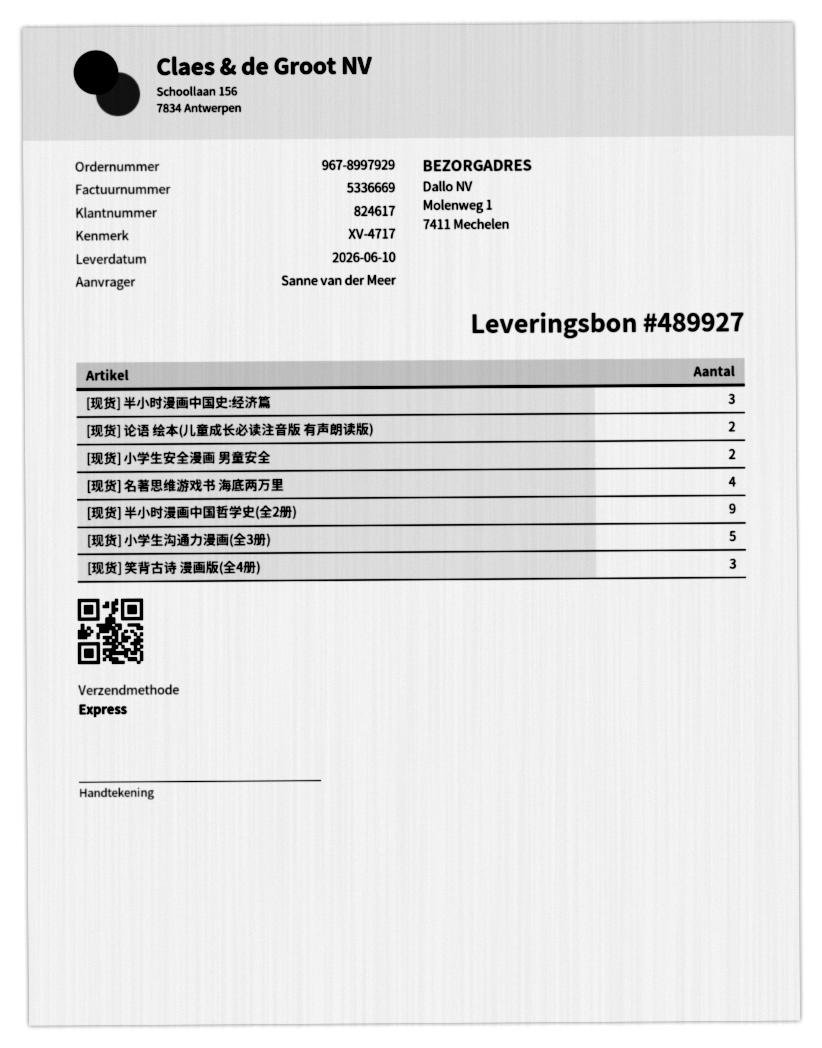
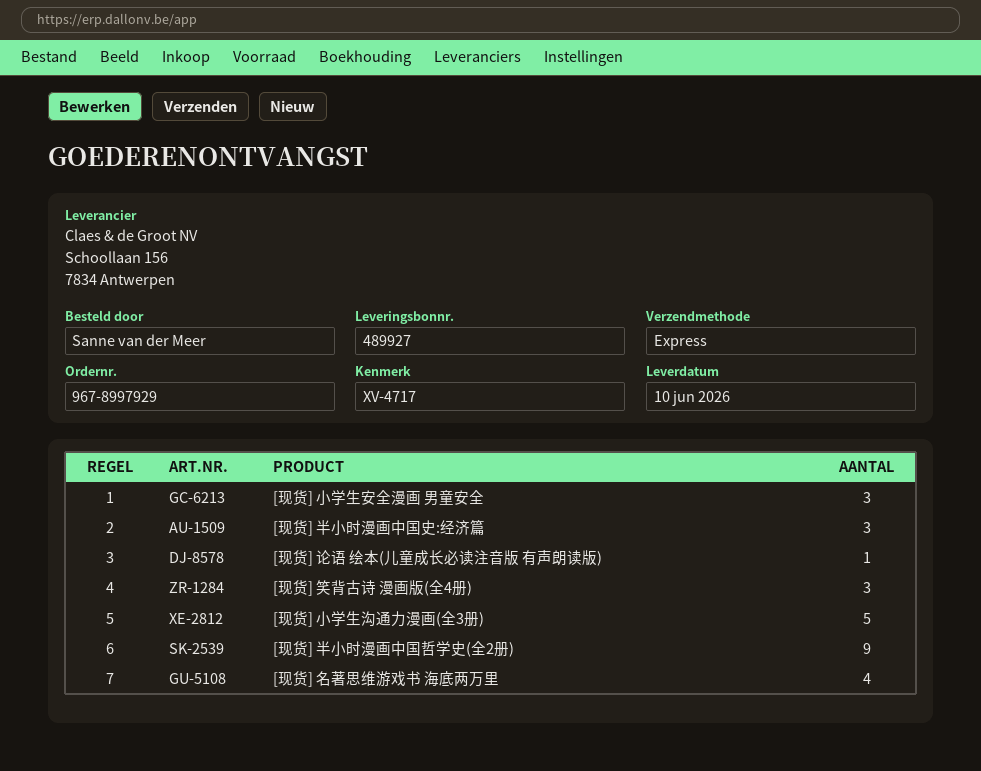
[现货] 论语 绘本(儿童成长必读注音版 有声朗读版): 2 -> 1
[现货] 小学生安全漫画 男童安全: 2 -> 3

